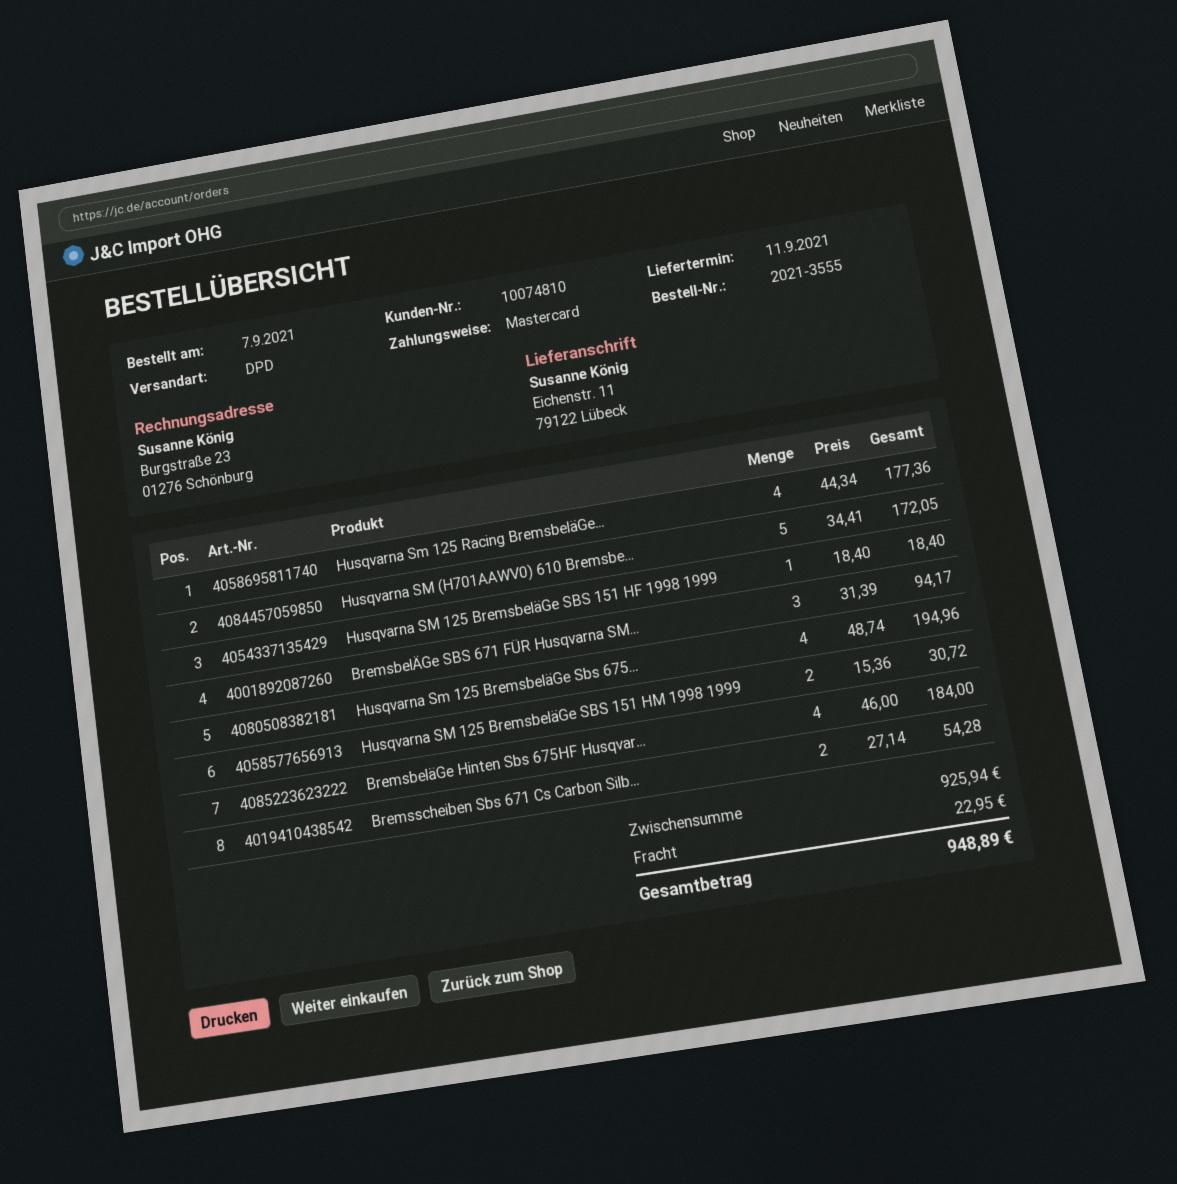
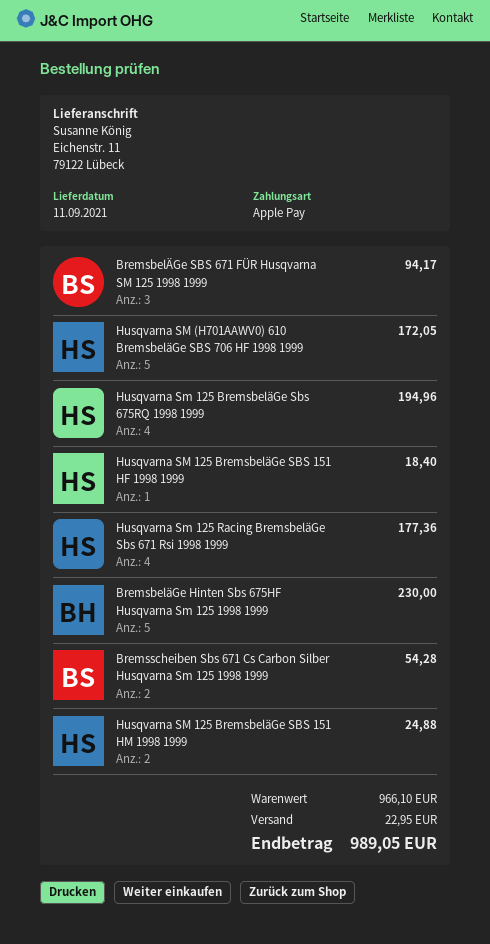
payment method: Mastercard -> Apple Pay
Husqvarna SM 125 BremsbeläGe SBS 151 HM 1998 1999: 2 for 30.72 -> 2 for 24.88
BremsbeläGe Hinten Sbs 675HF Husqvar...: 4 for 184.00 -> 5 for 230.00
subtotal: 925.94 -> 966.10
total: 948.89 -> 989.05

